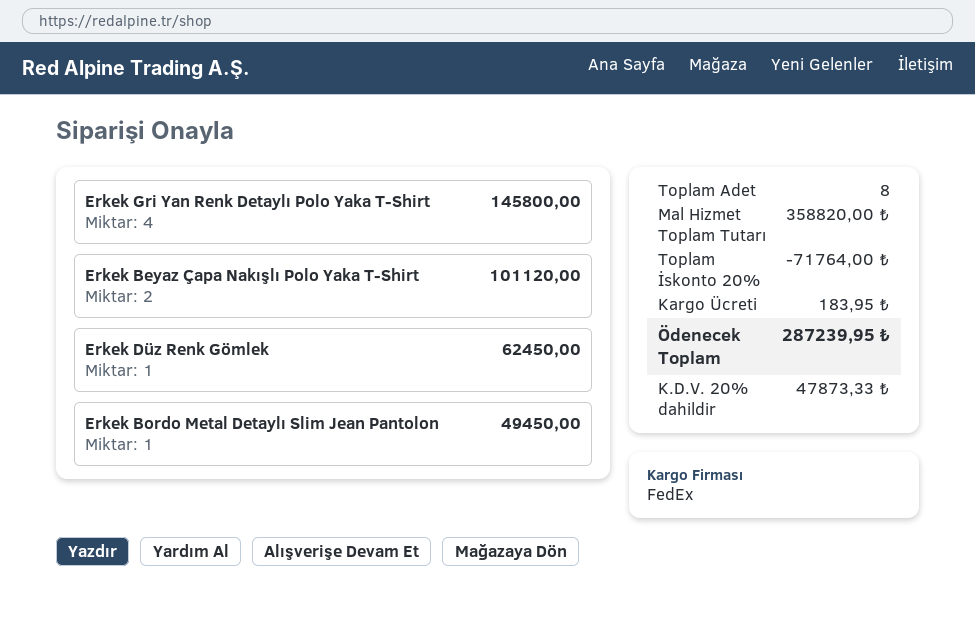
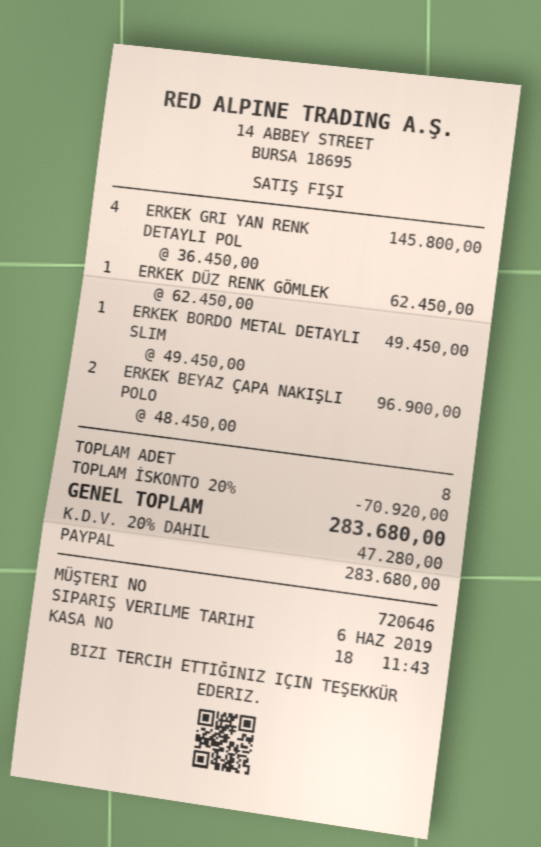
Erkek Beyaz Çapa Nakışlı Polo Yaka T-Shirt: 2 for 101120.00 -> 2 for 96900.00
discount: 20% = 71764.00 -> 20% = 70920.00
shipping: 183.95 -> none
tax: 20% = 47873.33 -> 20% = 47280.00
total: 287239.95 -> 283680.00

